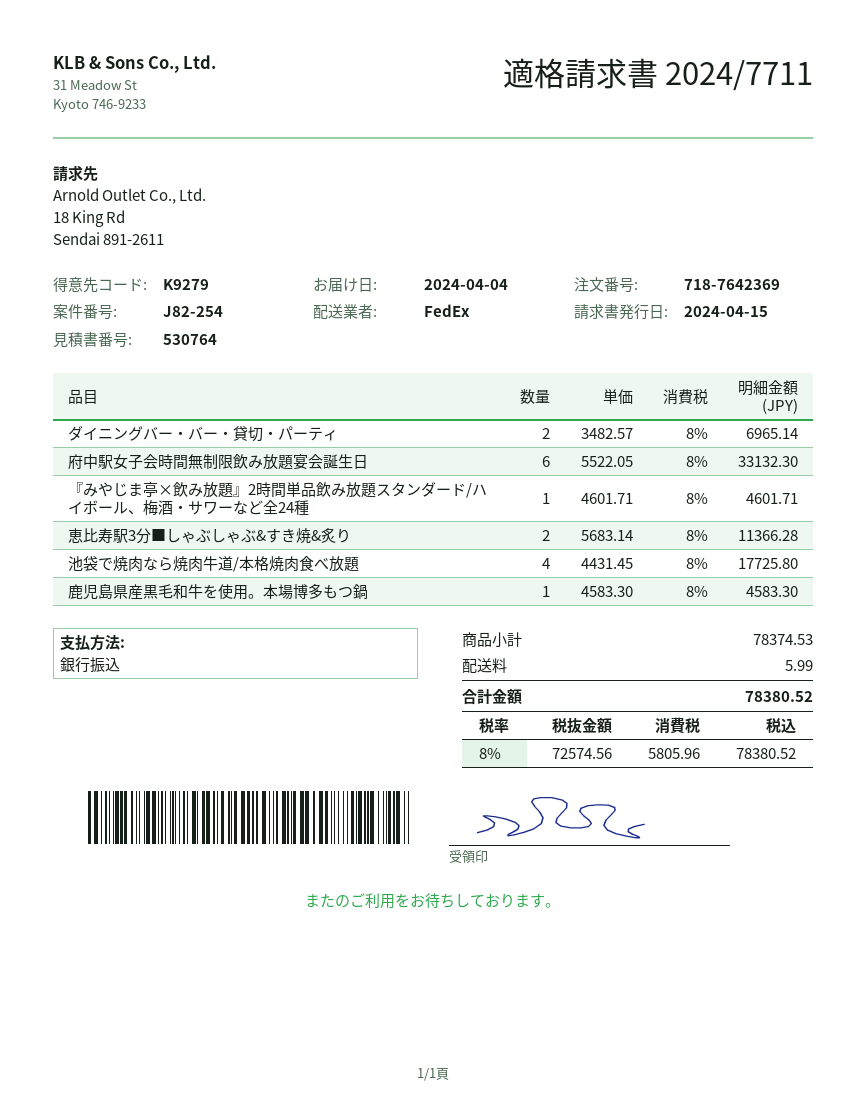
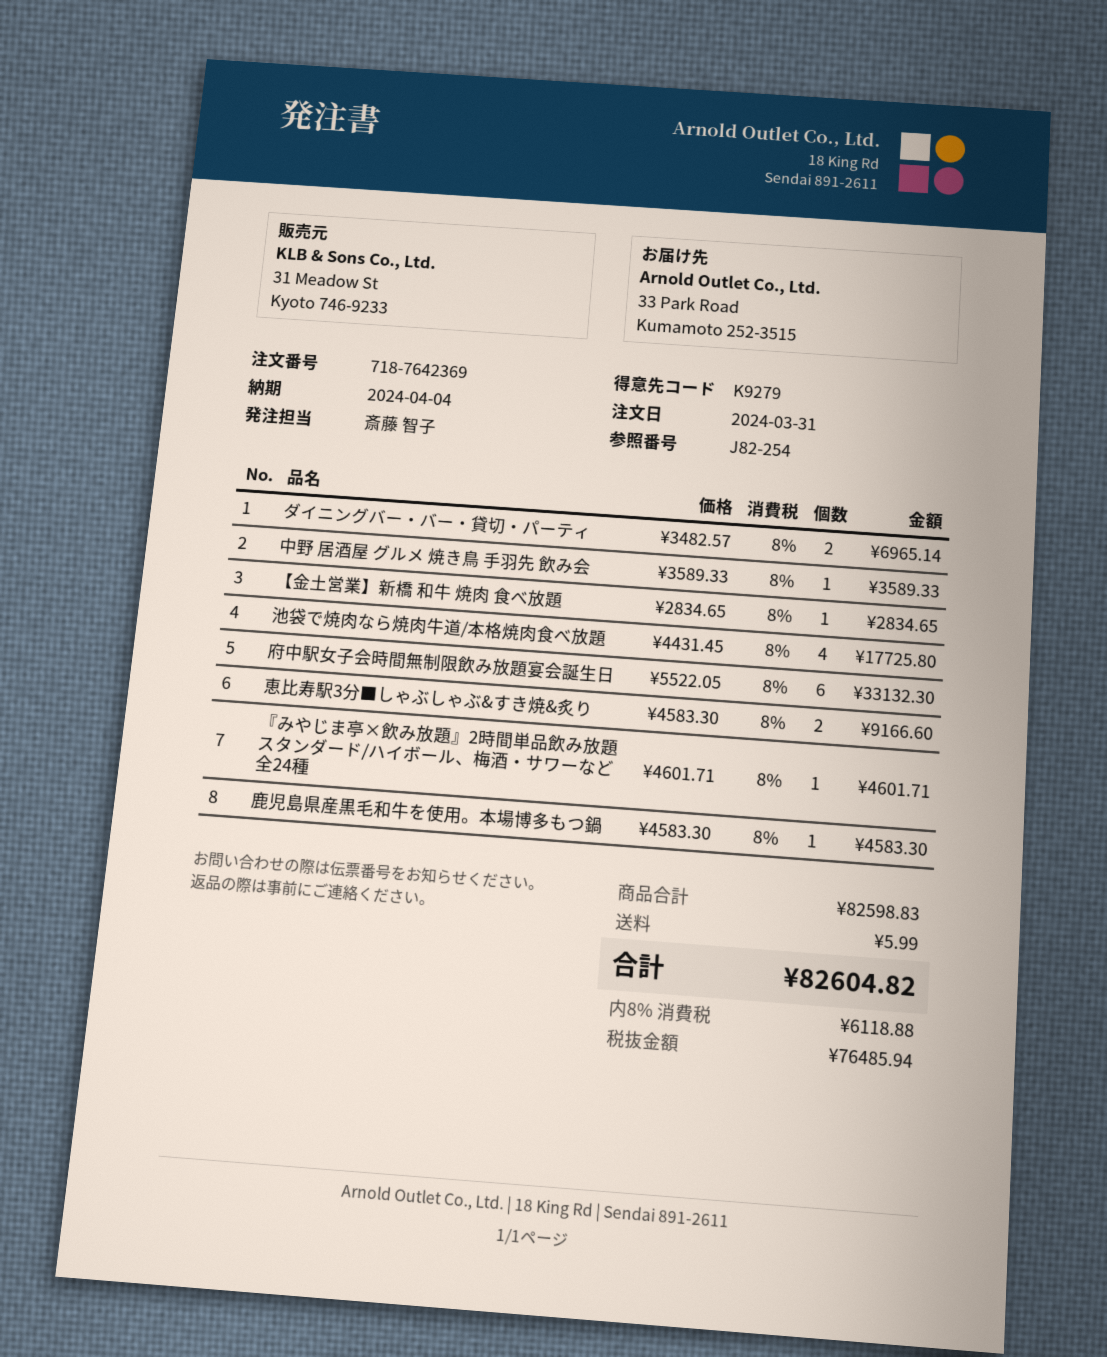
恵比寿駅3分■しゃぶしゃぶ&すき焼&炙り: 2 x 5683.14 = 11366.28 -> 2 x 4583.30 = 9166.60
中野 居酒屋 グルメ 焼き鳥 手羽先 飲み会: none -> 1 x 3589.33 = 3589.33
【金土営業】新橋 和牛 焼肉 食べ放題: none -> 1 x 2834.65 = 2834.65
subtotal: 78374.53 -> 82598.83
net: 72574.56 -> 76485.94
tax: 8% = 5805.96 -> 8% = 6118.88
total: 78380.52 -> 82604.82

